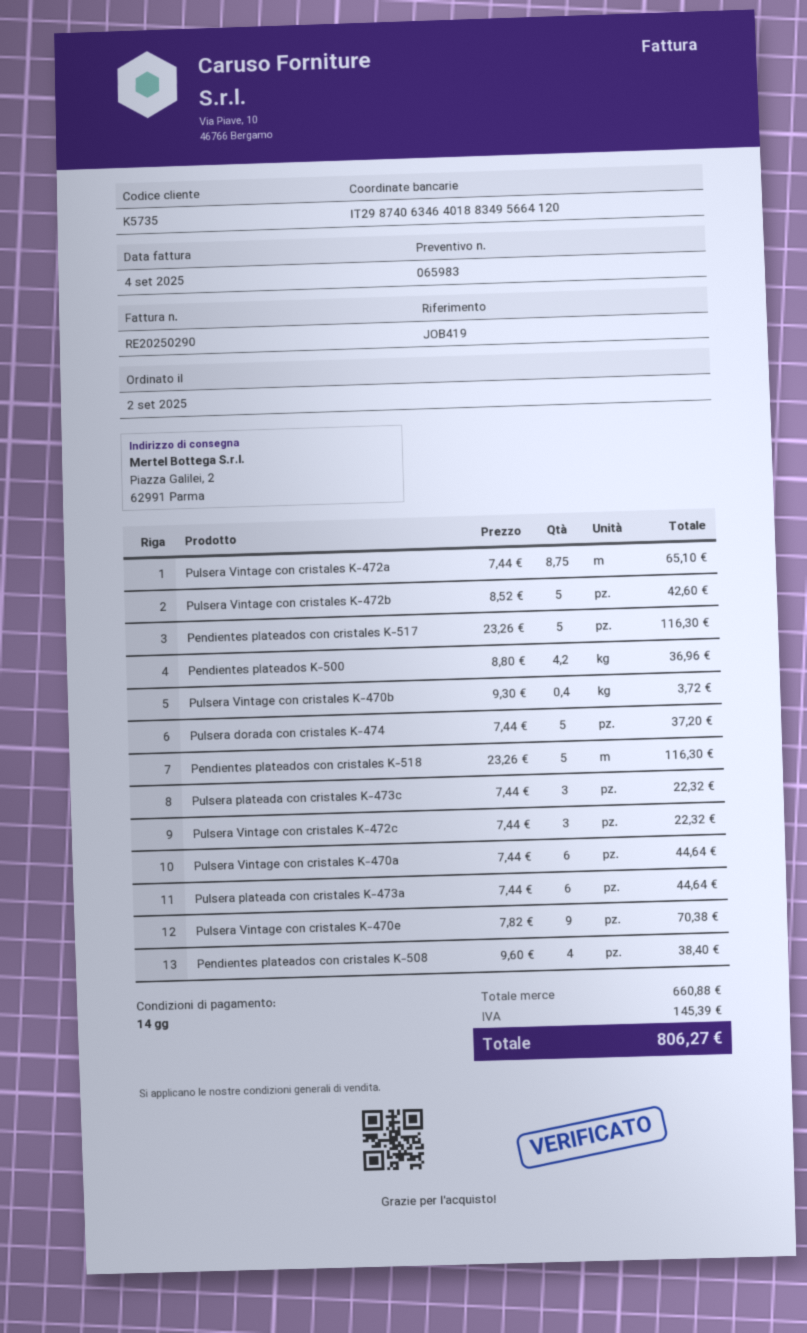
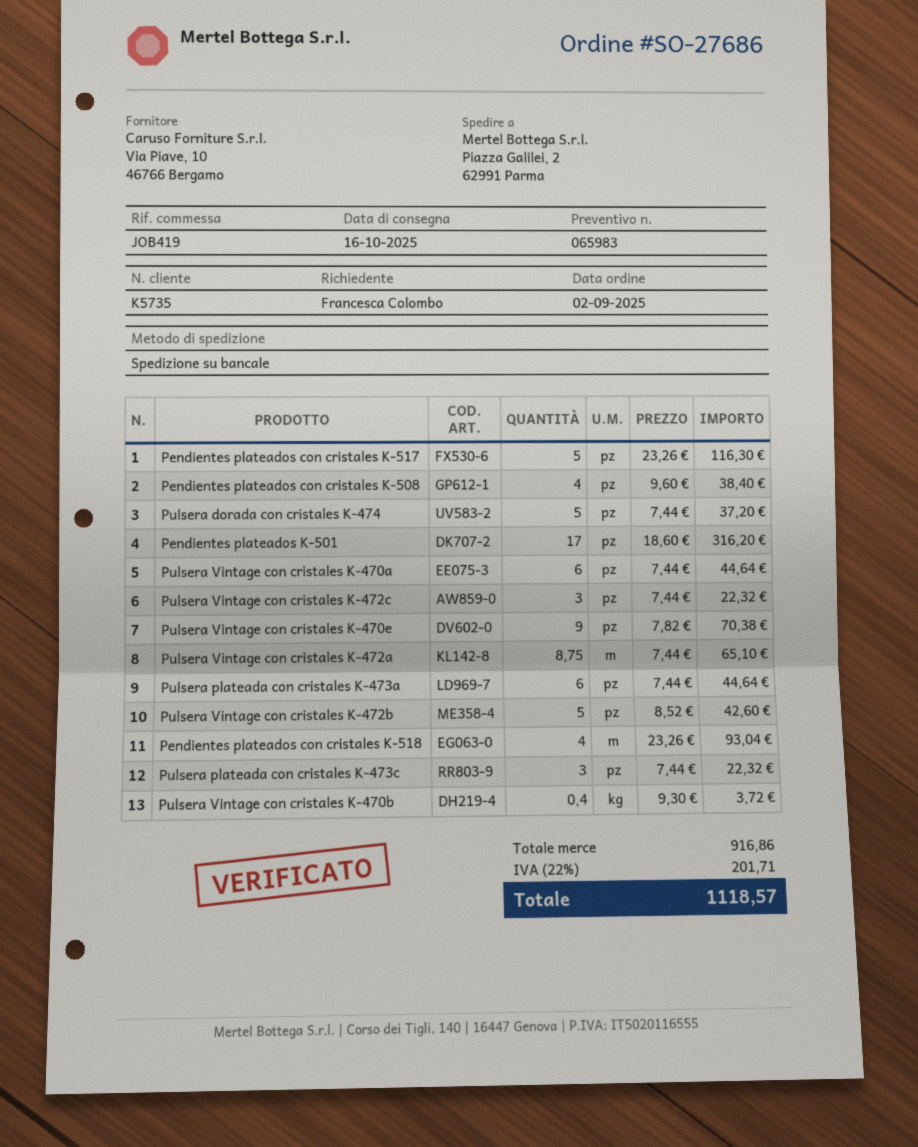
Pendientes plateados K-500: 4.2 x 8.80 = 36.96 -> none
Pendientes plateados con cristales K-518: 5 x 23.26 = 116.30 -> 4 x 23.26 = 93.04
Pendientes plateados K-501: none -> 17 x 18.60 = 316.20
subtotal: 660.88 -> 916.86
tax: 145.39 -> 201.71
total: 806.27 -> 1118.57

